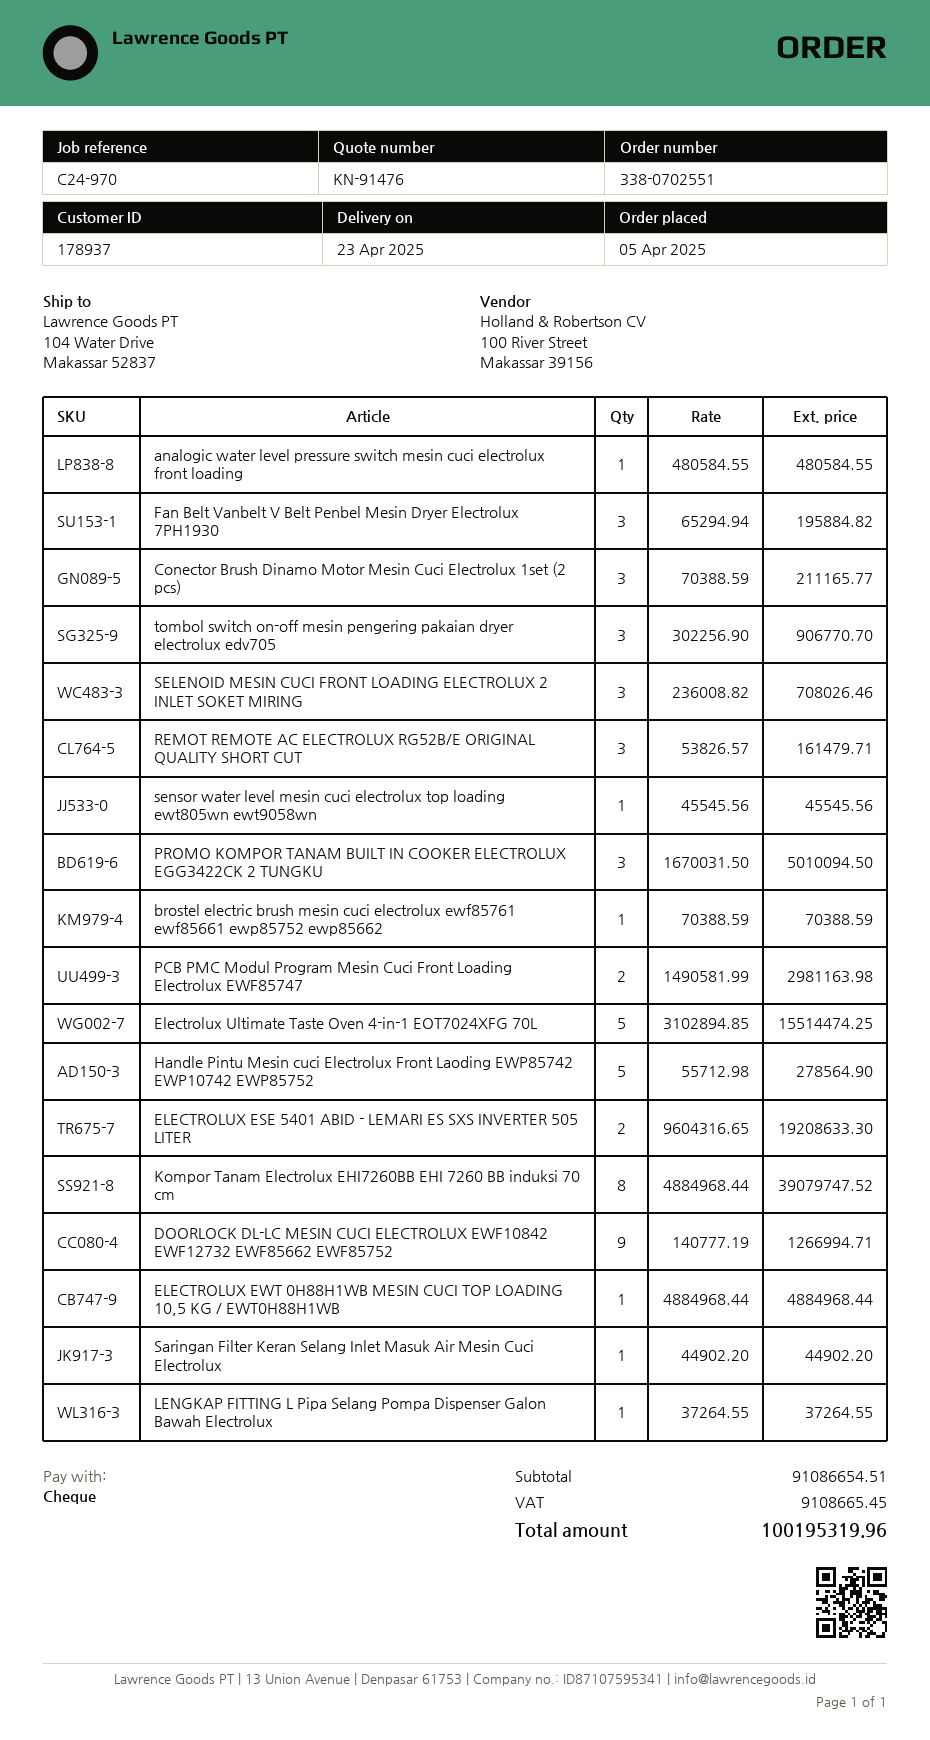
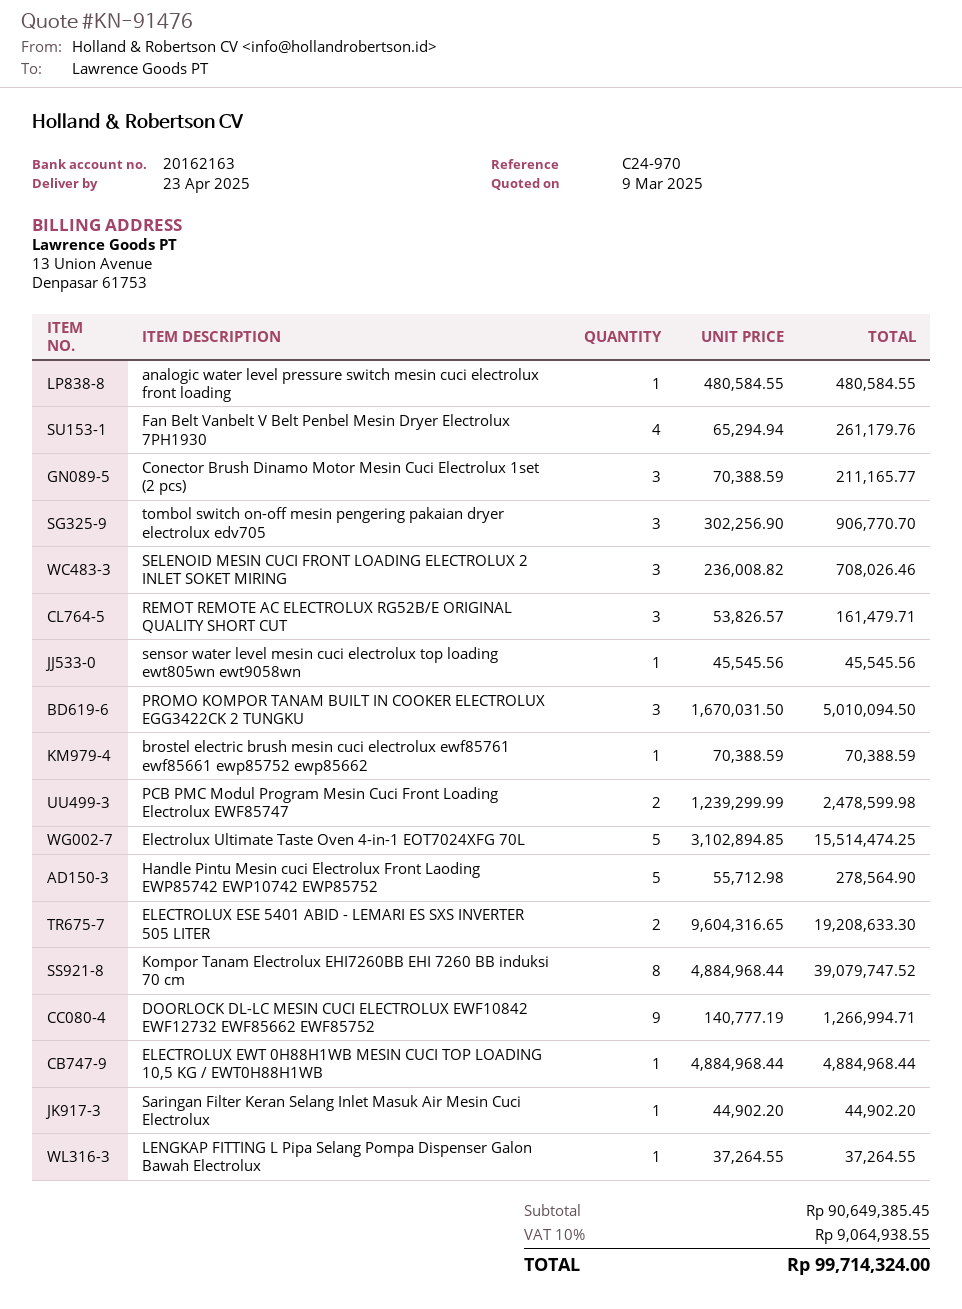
Fan Belt Vanbelt V Belt Penbel Mesin Dryer Electrolux 7PH1930: 3 x 65294.94 = 195884.82 -> 4 x 65294.94 = 261179.76
PCB PMC Modul Program Mesin Cuci Front Loading Electrolux EWF85747: 2 x 1490581.99 = 2981163.98 -> 2 x 1239299.99 = 2478599.98
subtotal: 91086654.51 -> 90649385.45
tax: 9108665.45 -> 9064938.55
total: 100195319.96 -> 99714324.00

